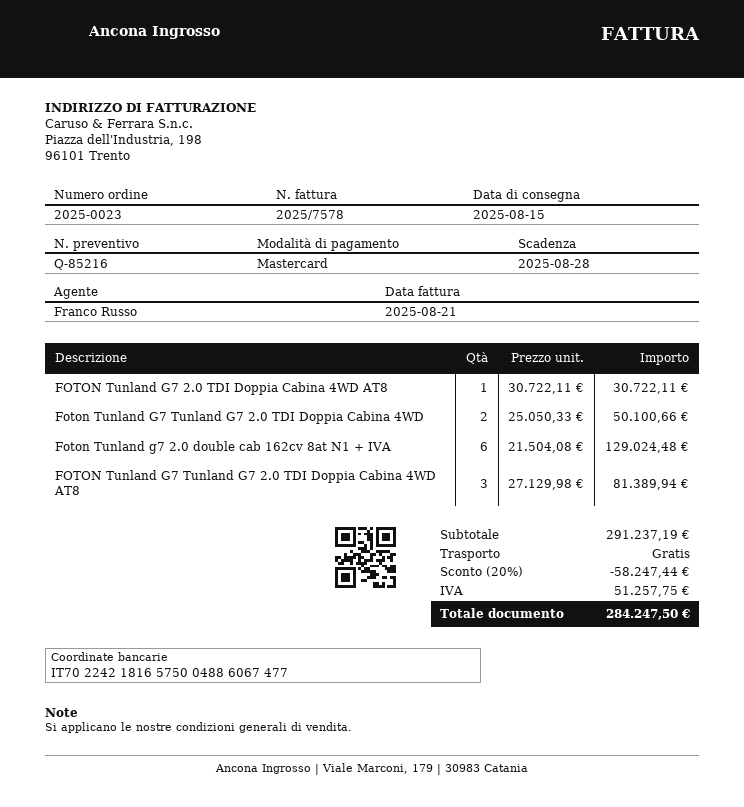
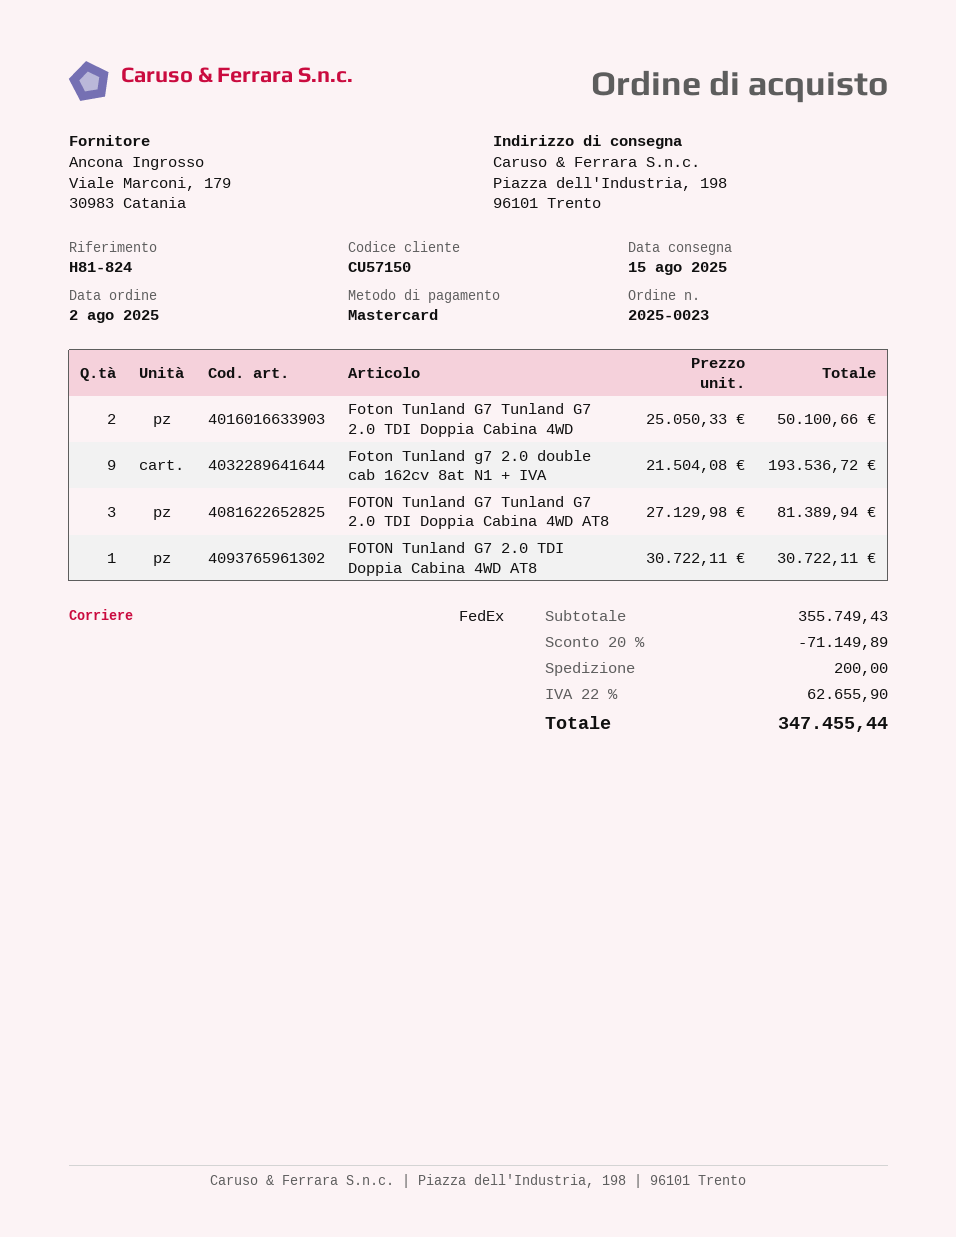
Foton Tunland g7 2.0 double cab 162cv 8at N1 + IVA: 6 x 21504.08 = 129024.48 -> 9 x 21504.08 = 193536.72
subtotal: 291237.19 -> 355749.43
discount: 20% = 58247.44 -> 20% = 71149.89
shipping: 0.00 -> 200.00
tax: 51257.75 -> 62655.90
total: 284247.50 -> 347455.44

